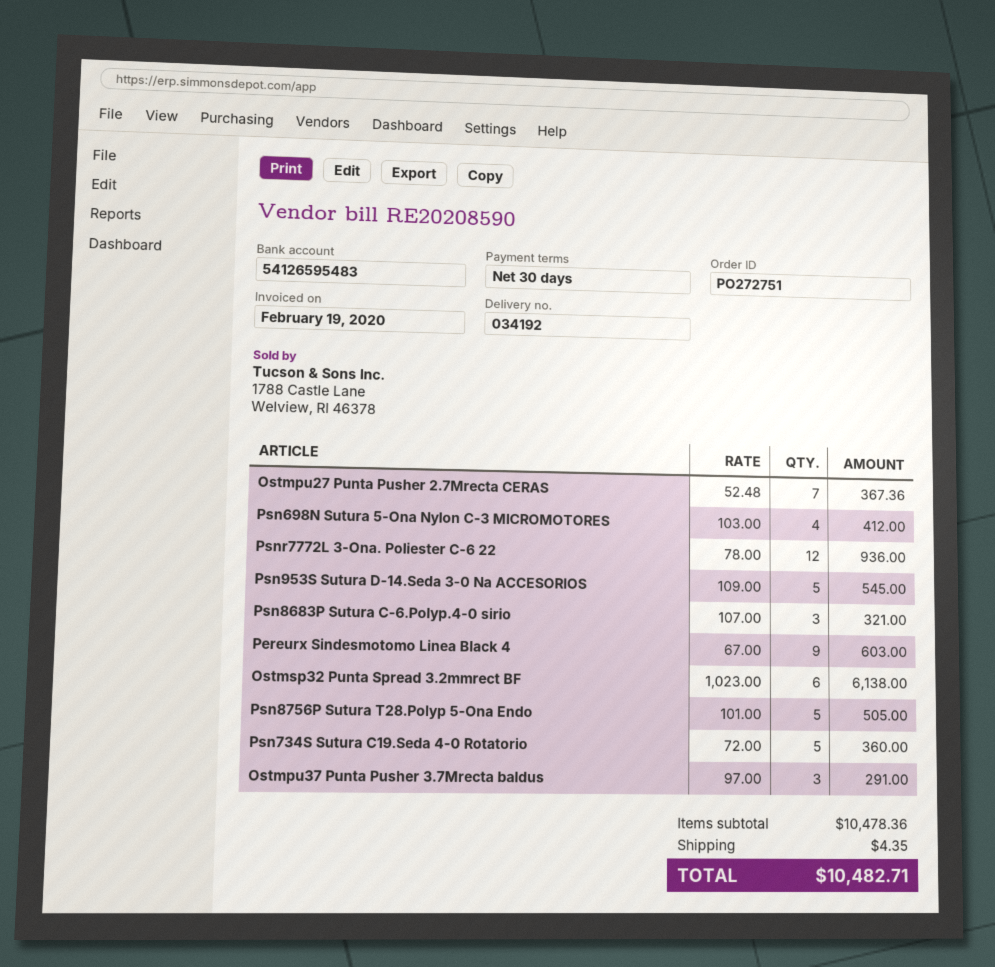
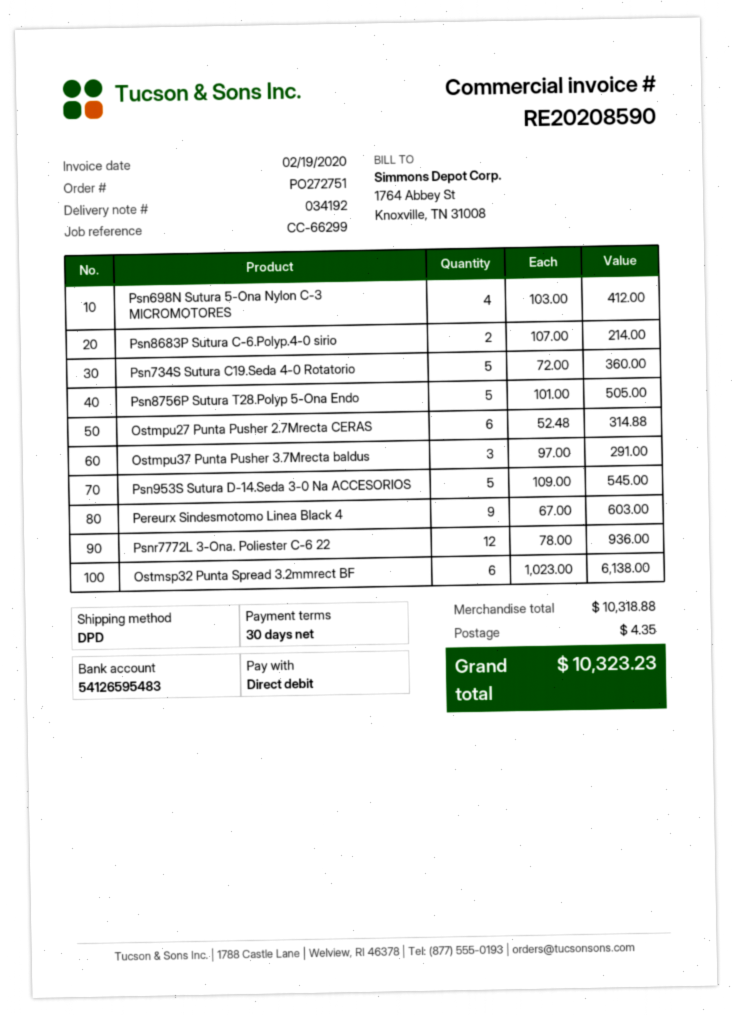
Ostmpu27 Punta Pusher 2.7Mrecta CERAS: 7 x 52.48 = 367.36 -> 6 x 52.48 = 314.88
Psn8683P Sutura C-6.Polyp.4-0 sirio: 3 x 107.00 = 321.00 -> 2 x 107.00 = 214.00
subtotal: 10478.36 -> 10318.88
total: 10482.71 -> 10323.23

